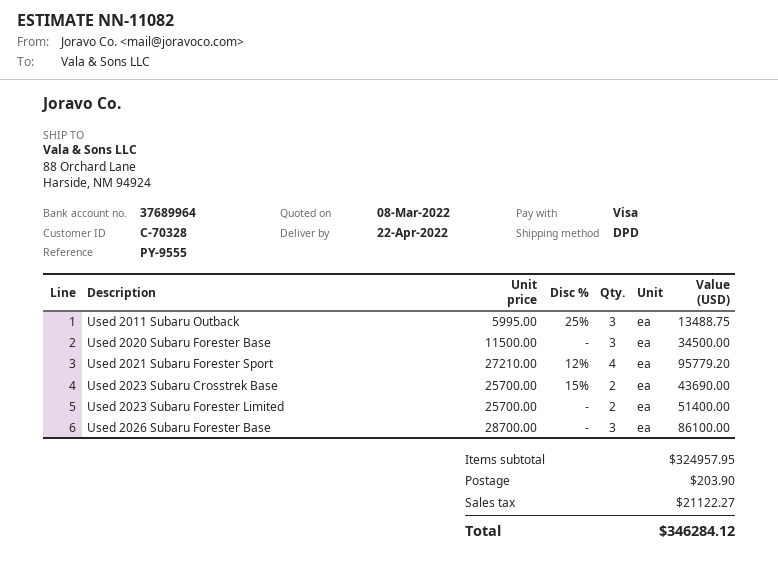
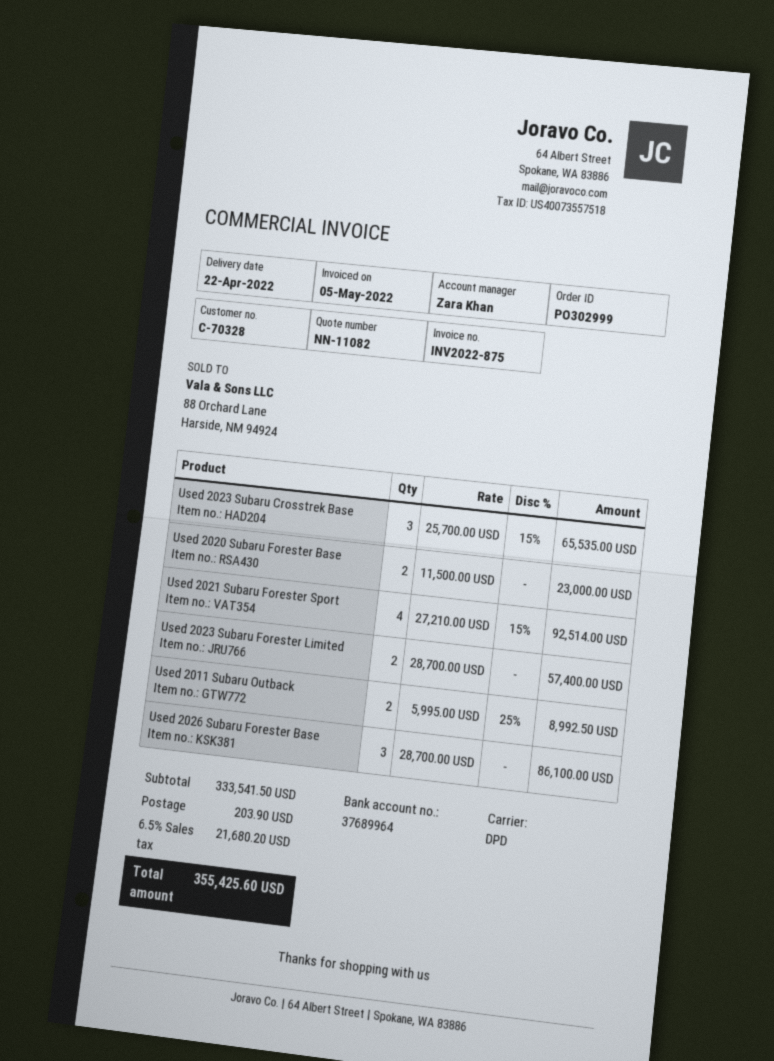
Used 2011 Subaru Outback: 3 x 5995.00 - 25% = 13488.75 -> 2 x 5995.00 - 25% = 8992.50
Used 2020 Subaru Forester Base: 3 x 11500.00 = 34500.00 -> 2 x 11500.00 = 23000.00
Used 2021 Subaru Forester Sport: 4 x 27210.00 - 12% = 95779.20 -> 4 x 27210.00 - 15% = 92514.00
Used 2023 Subaru Crosstrek Base: 2 x 25700.00 - 15% = 43690.00 -> 3 x 25700.00 - 15% = 65535.00
Used 2023 Subaru Forester Limited: 2 x 25700.00 = 51400.00 -> 2 x 28700.00 = 57400.00
subtotal: 324957.95 -> 333541.50
tax: 21122.27 -> 21680.20
total: 346284.12 -> 355425.60

